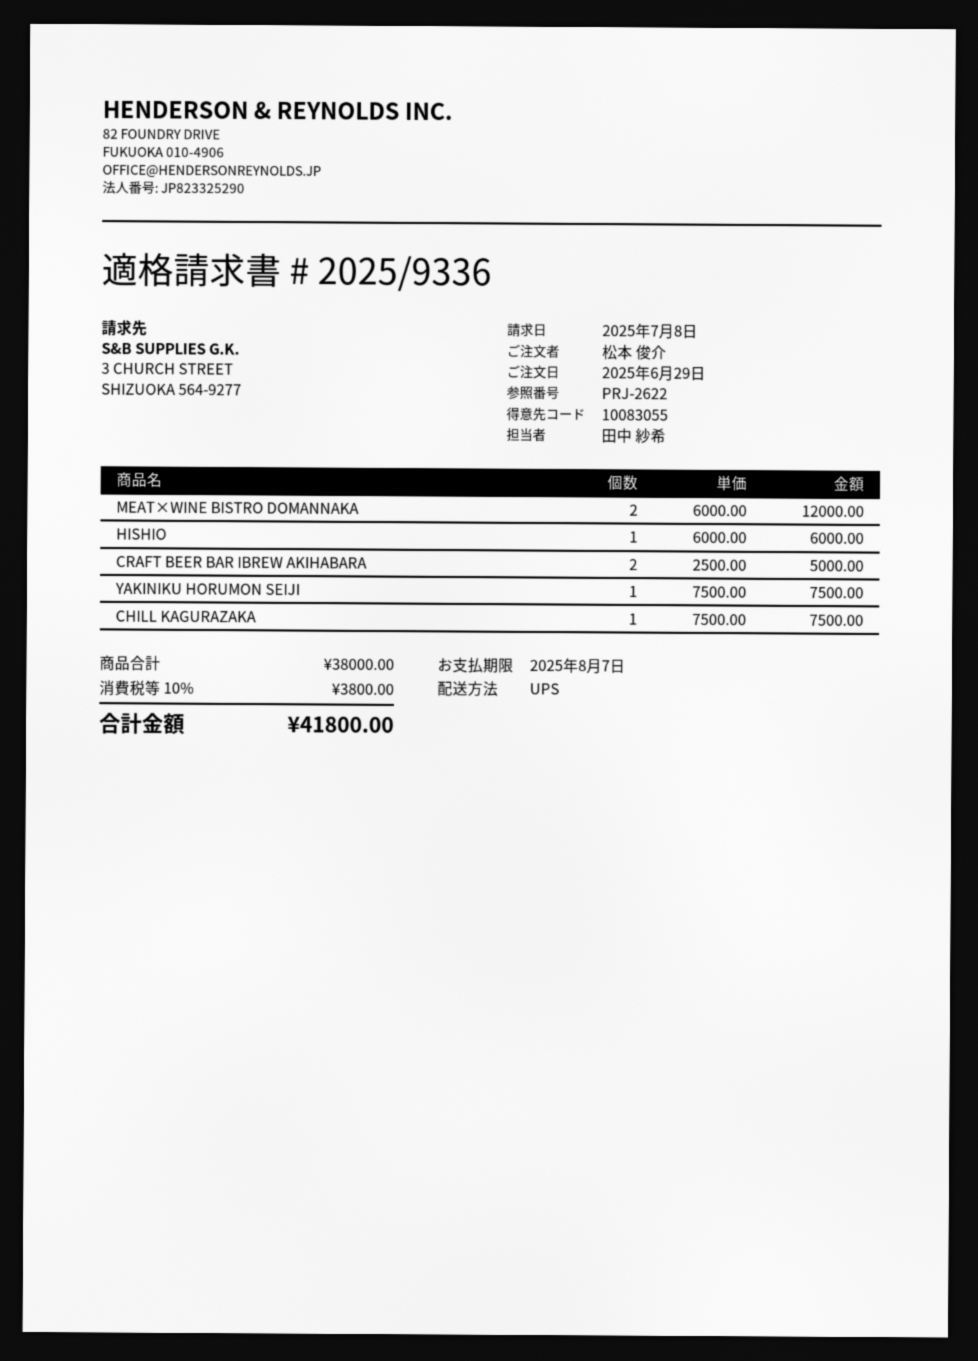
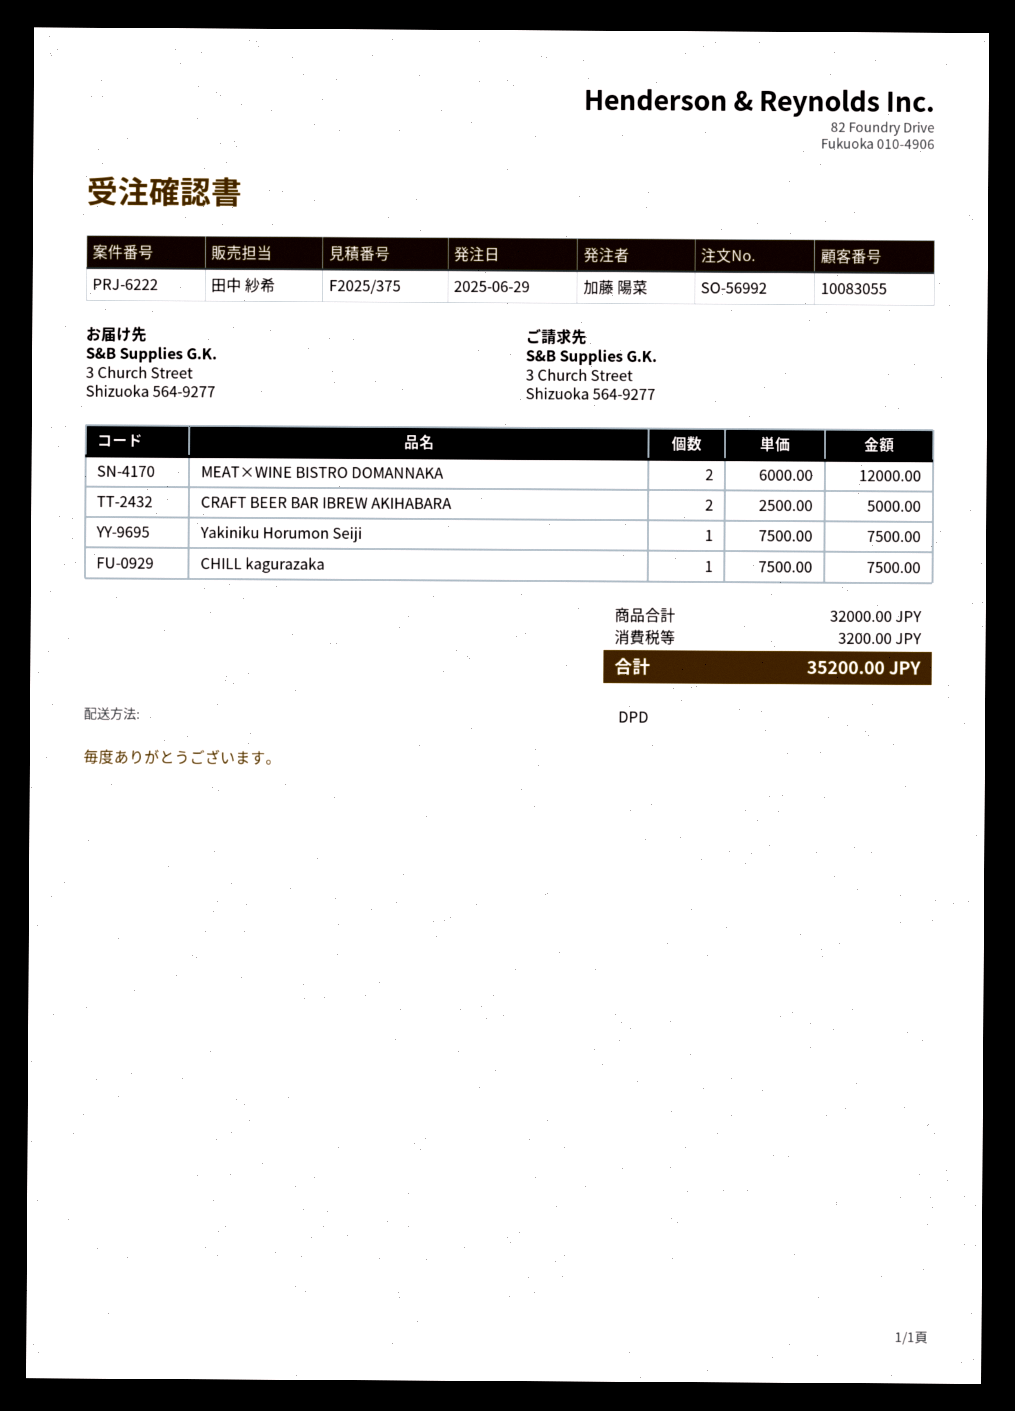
reference: PRJ-2622 -> PRJ-6222
ordered by: 松本 俊介 -> 加藤 陽菜
shipping method: UPS -> DPD
HISHIO: 1 x 6000.00 = 6000.00 -> none
subtotal: 38000.00 -> 32000.00
tax: 3800.00 -> 3200.00
total: 41800.00 -> 35200.00

